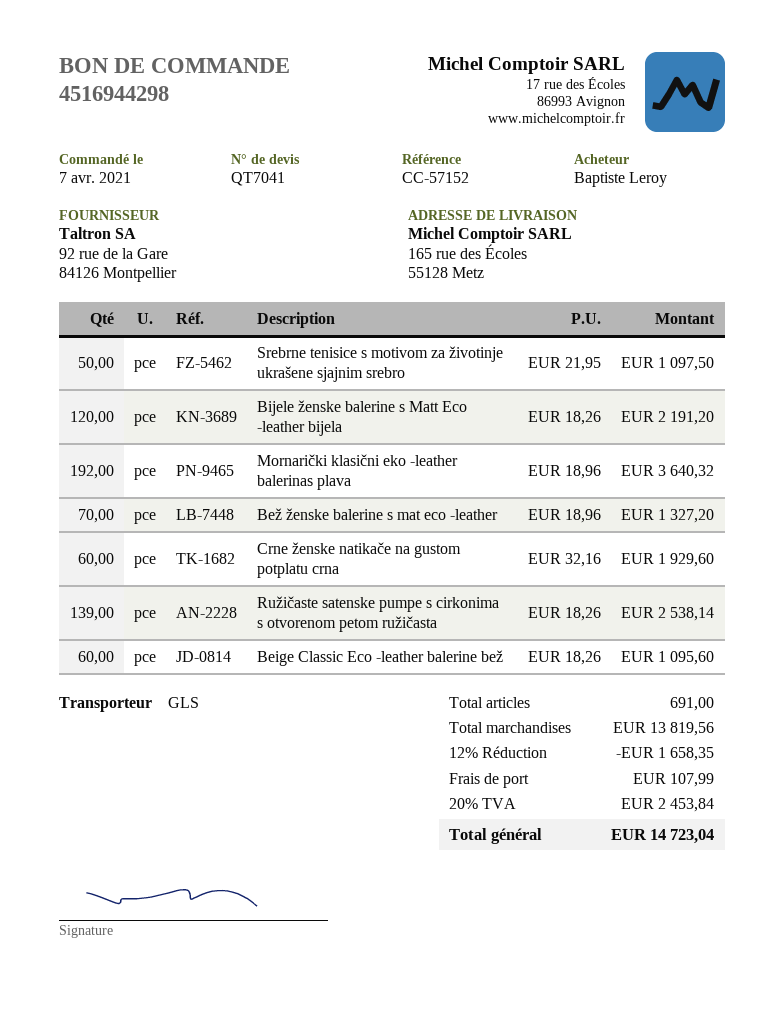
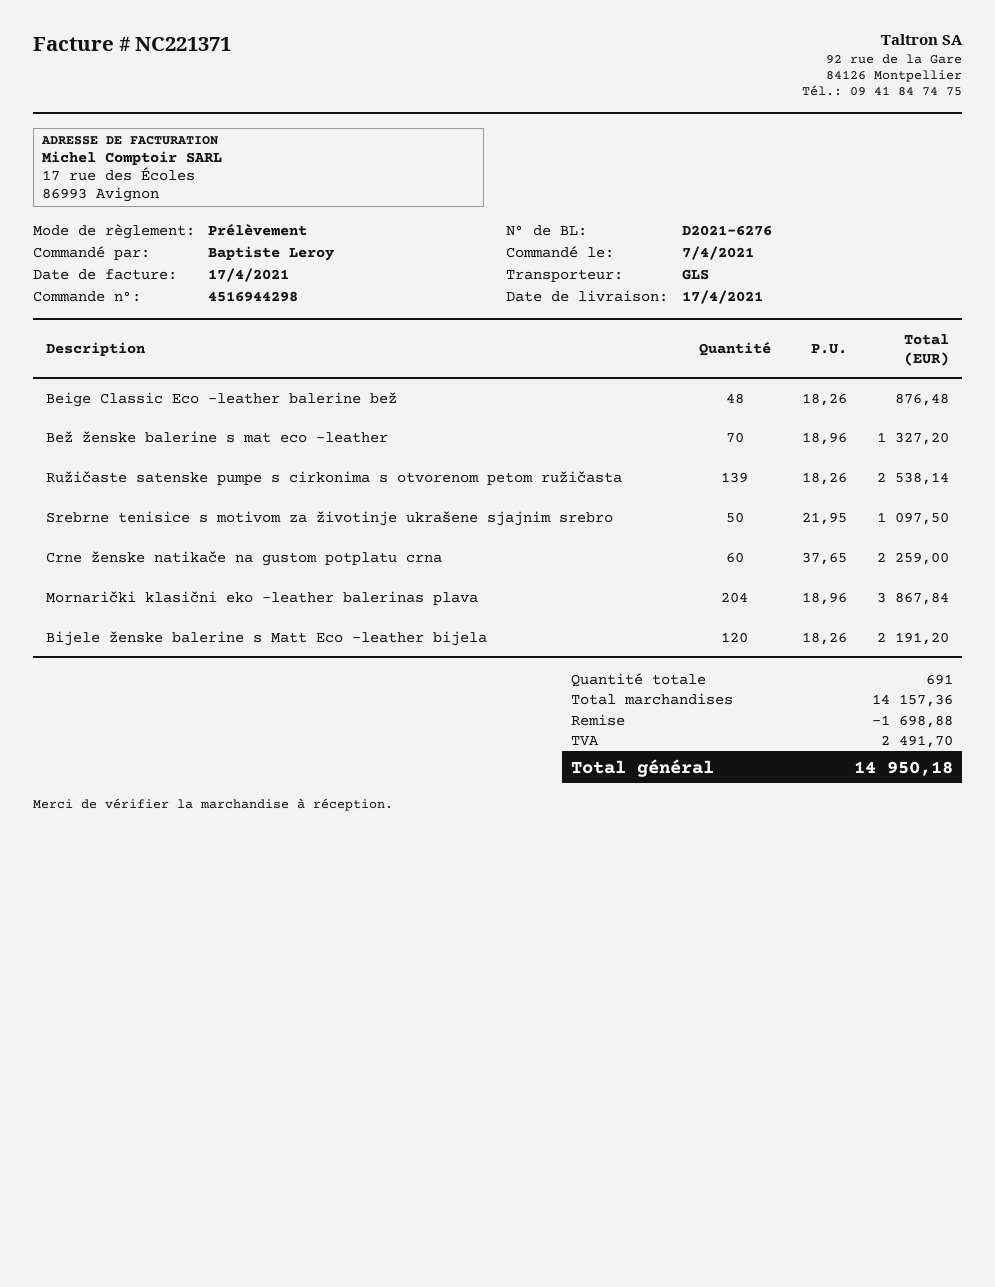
Mornarički klasični eko -leather balerinas plava: 192 x 18.96 = 3640.32 -> 204 x 18.96 = 3867.84
Crne ženske natikače na gustom potplatu crna: 60 x 32.16 = 1929.60 -> 60 x 37.65 = 2259.00
Beige Classic Eco -leather balerine bež: 60 x 18.26 = 1095.60 -> 48 x 18.26 = 876.48
subtotal: 13819.56 -> 14157.36
discount: 1658.35 -> 1698.88
shipping: 107.99 -> none
tax: 2453.84 -> 2491.70
total: 14723.04 -> 14950.18

